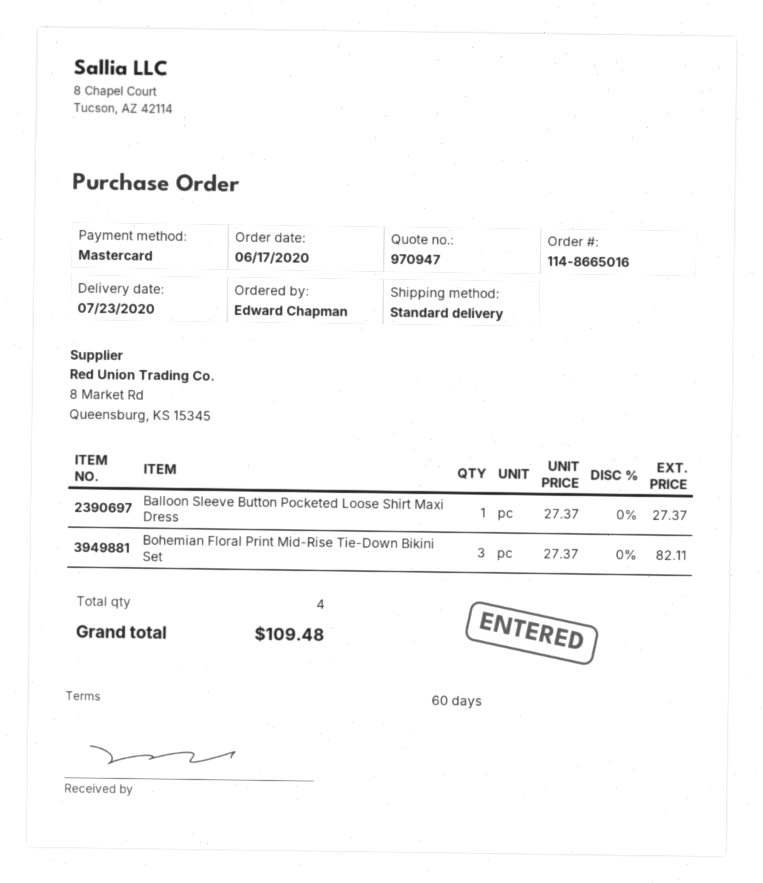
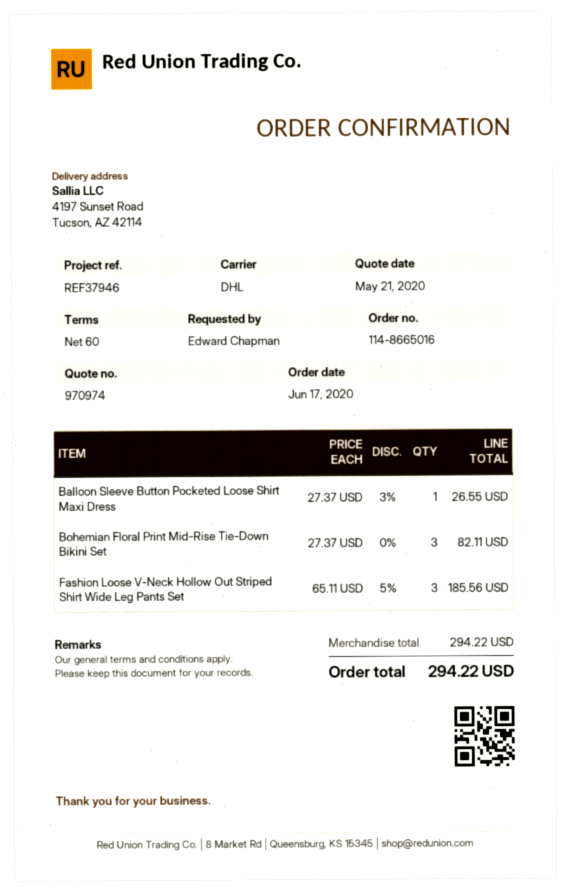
quote number: 970947 -> 970974
shipping method: standard -> DHL
Balloon Sleeve Button Pocketed Loose Shirt Maxi Dress: 1 x 27.37 = 27.37 -> 1 x 27.37 - 3% = 26.55
Fashion Loose V-Neck Hollow Out Striped Shirt Wide Leg Pants Set: none -> 3 x 65.11 - 5% = 185.56
total: 109.48 -> 294.22

